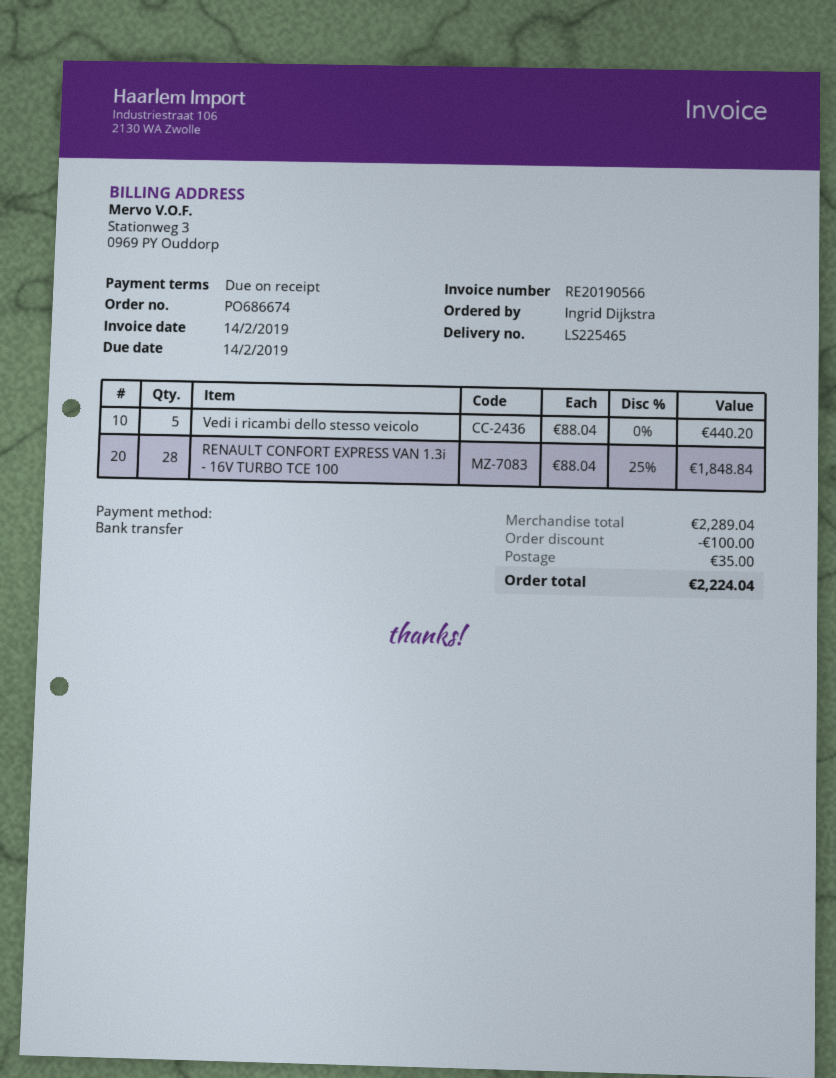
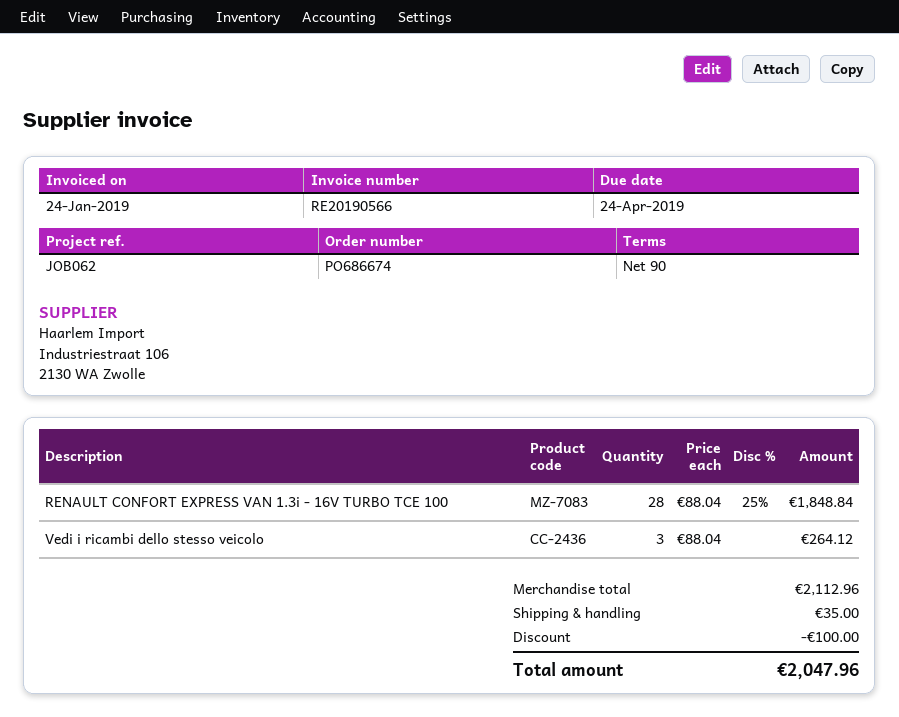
invoice date: 2019-02-14 -> 2019-01-24
payment terms: on receipt -> 90 days
due date: 2019-02-14 -> 2019-04-24
Vedi i ricambi dello stesso veicolo: 5 x 88.04 = 440.20 -> 3 x 88.04 = 264.12
subtotal: 2289.04 -> 2112.96
total: 2224.04 -> 2047.96

